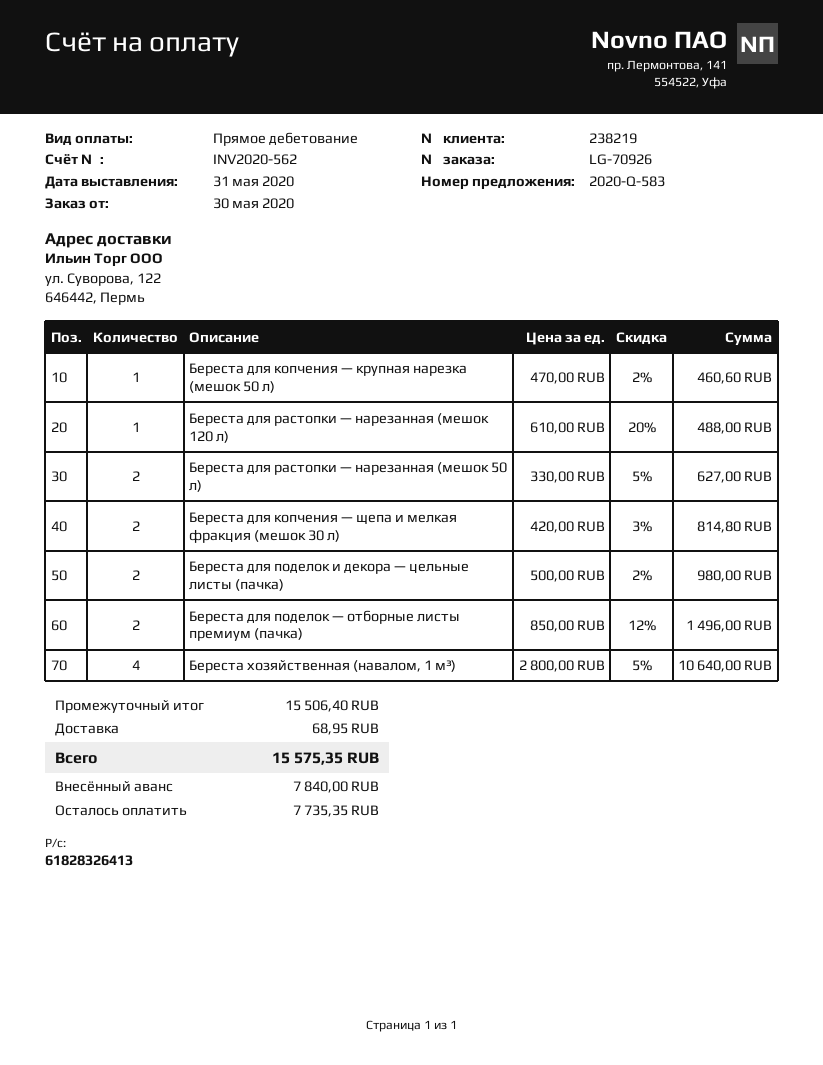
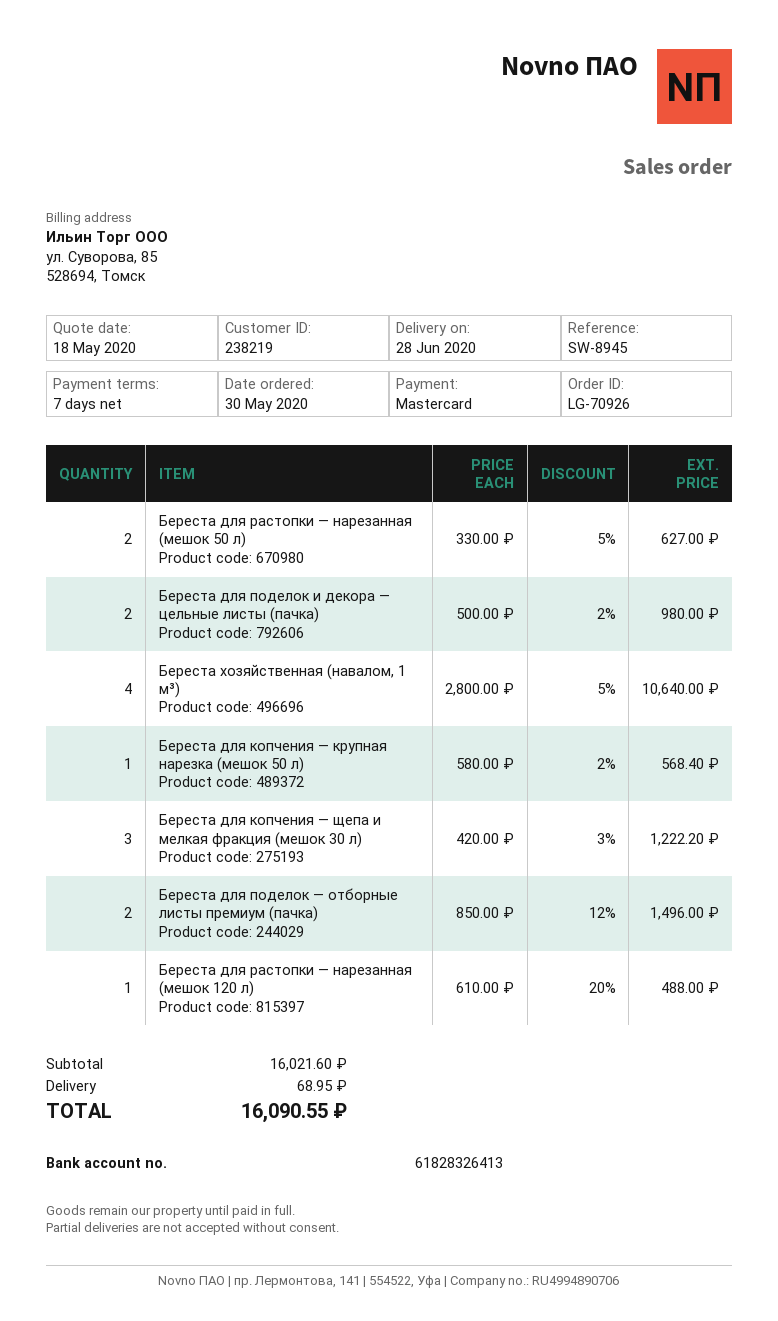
payment method: direct debit -> Mastercard
Береста для копчения — крупная нарезка (мешок 50 л): 1 x 470.00 - 2% = 460.60 -> 1 x 580.00 - 2% = 568.40
Береста для копчения — щепа и мелкая фракция (мешок 30 л): 2 x 420.00 - 3% = 814.80 -> 3 x 420.00 - 3% = 1222.20
subtotal: 15506.40 -> 16021.60
total: 15575.35 -> 16090.55

